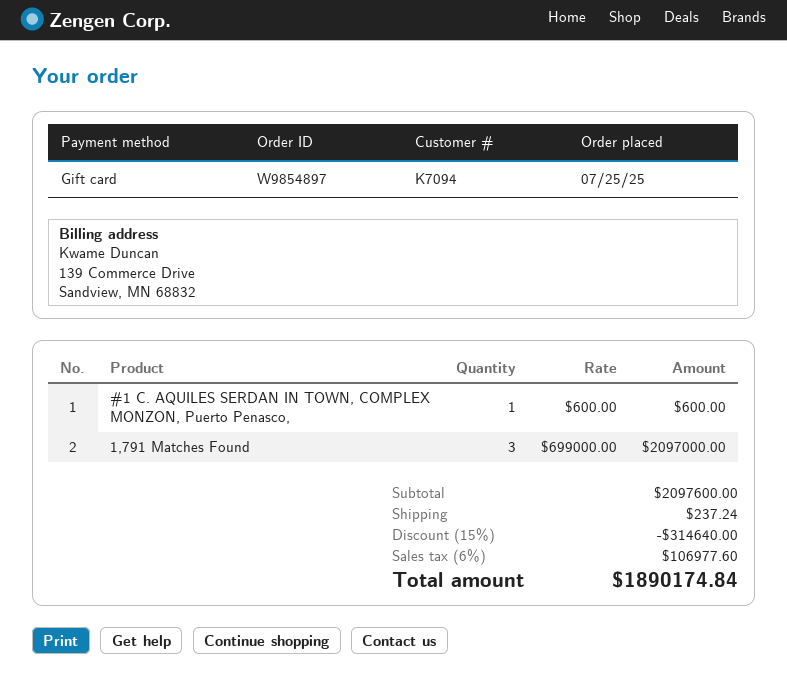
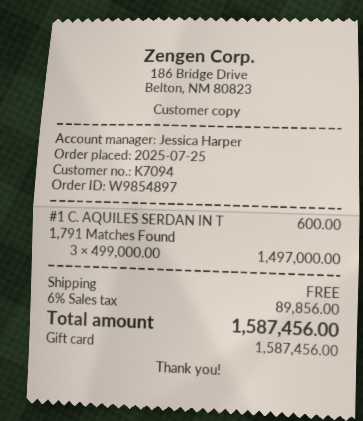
1,791 Matches Found: 3 x 699000.00 = 2097000.00 -> 3 x 499000.00 = 1497000.00
discount: 15% = 314640.00 -> none
shipping: 237.24 -> 0.00
tax: 6% = 106977.60 -> 6% = 89856.00
total: 1890174.84 -> 1587456.00

